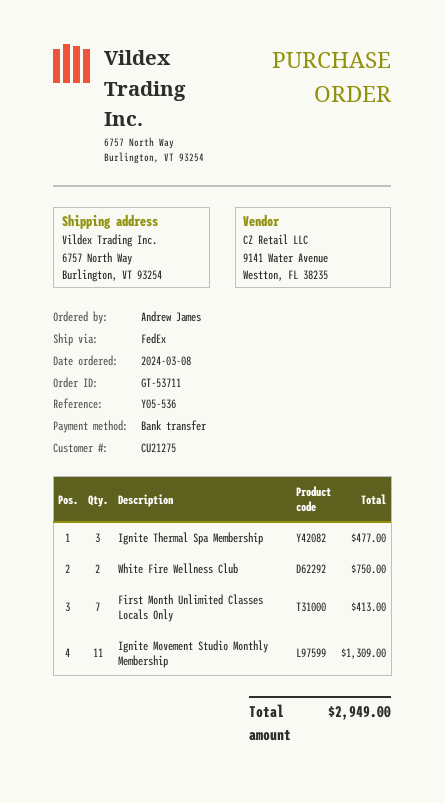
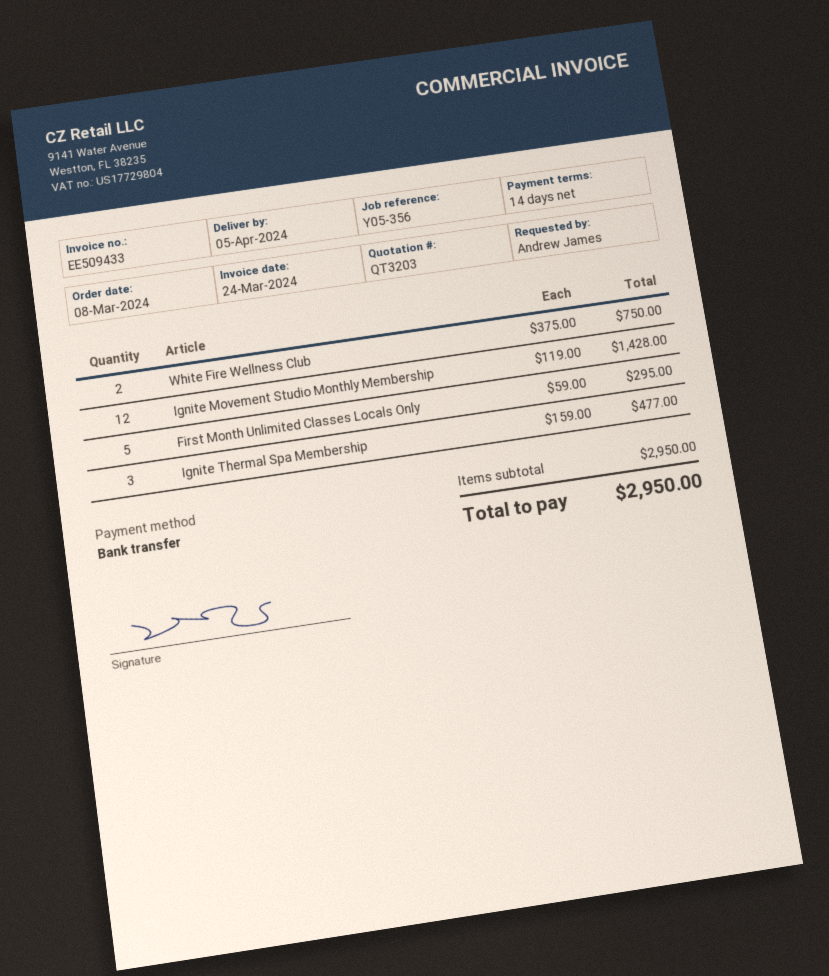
reference: Y05-536 -> Y05-356
First Month Unlimited Classes Locals Only: 7 for 413.00 -> 5 for 295.00
Ignite Movement Studio Monthly Membership: 11 for 1309.00 -> 12 for 1428.00
total: 2949.00 -> 2950.00

